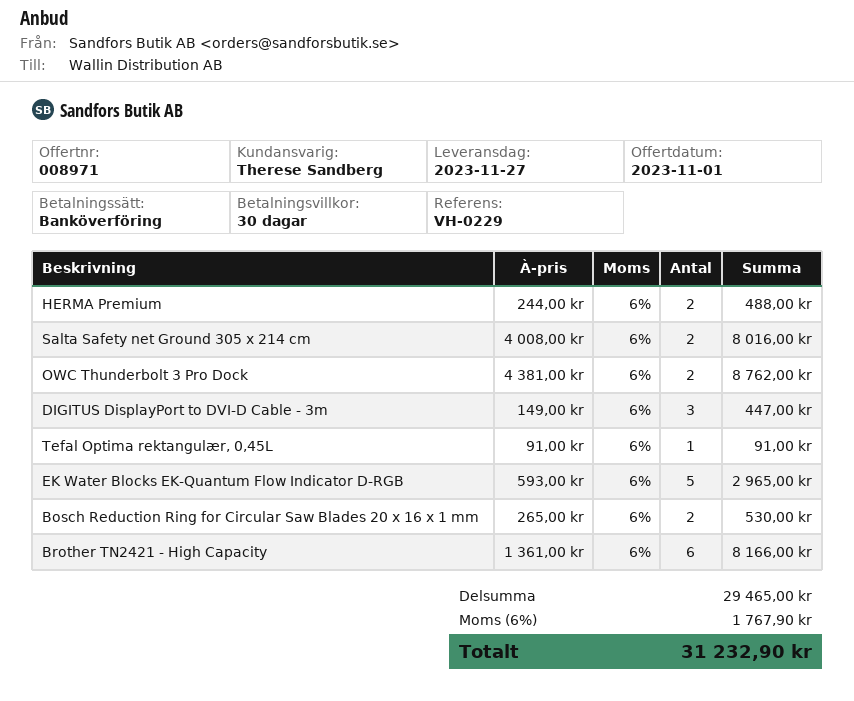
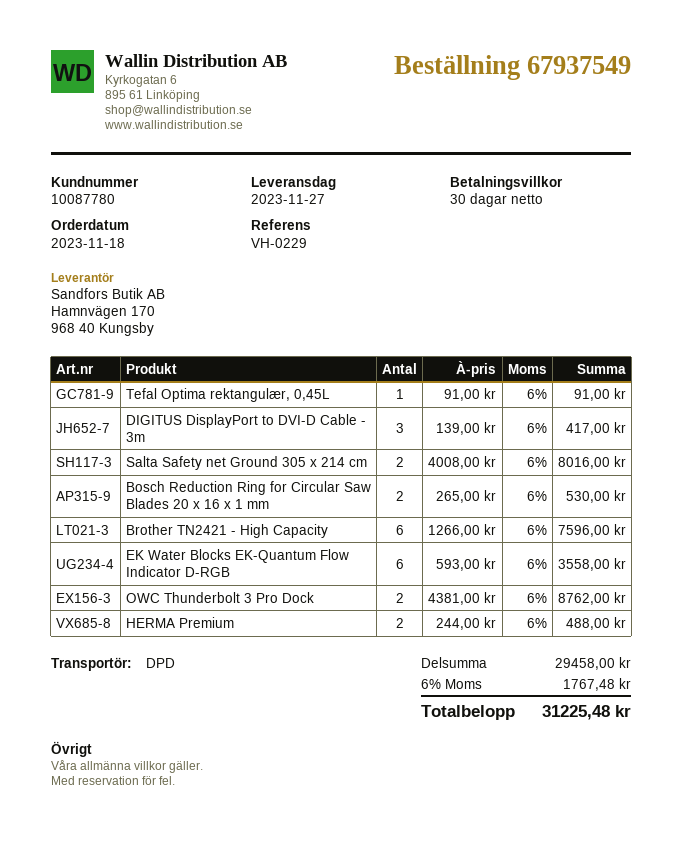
DIGITUS DisplayPort to DVI-D Cable - 3m: 3 x 149.00 = 447.00 -> 3 x 139.00 = 417.00
EK Water Blocks EK-Quantum Flow Indicator D-RGB: 5 x 593.00 = 2965.00 -> 6 x 593.00 = 3558.00
Brother TN2421 - High Capacity: 6 x 1361.00 = 8166.00 -> 6 x 1266.00 = 7596.00
subtotal: 29465.00 -> 29458.00
tax: 6% = 1767.90 -> 6% = 1767.48
total: 31232.90 -> 31225.48

